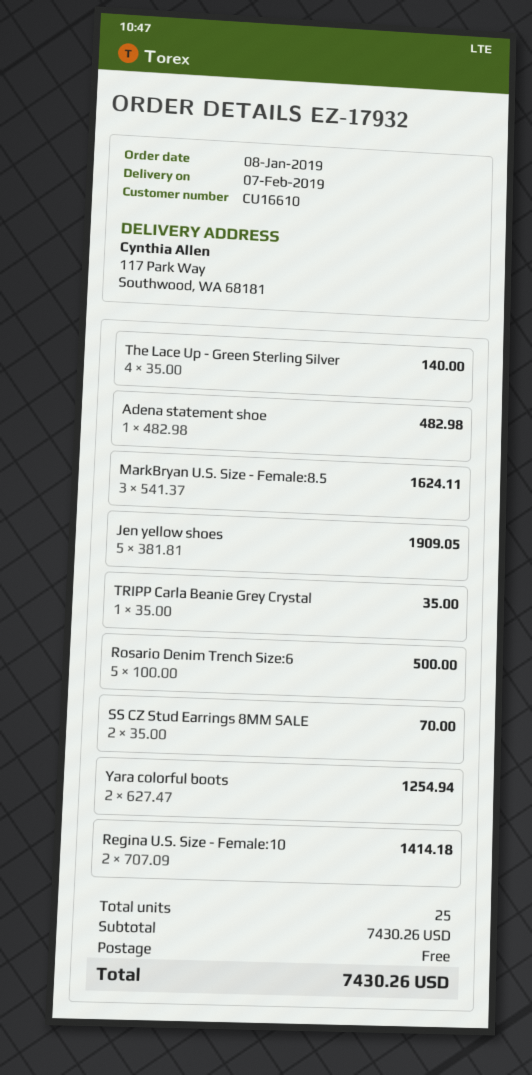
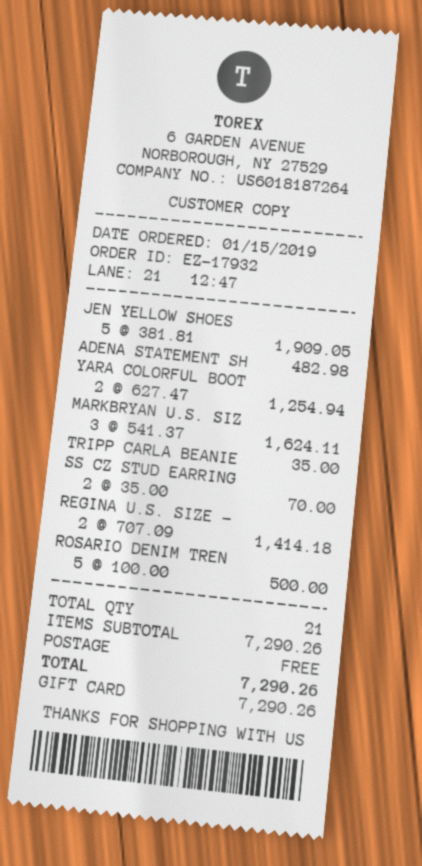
order date: 2019-01-08 -> 2019-01-15
The Lace Up - Green Sterling Silver: 4 x 35.00 = 140.00 -> none
total quantity: 25 -> 21
subtotal: 7430.26 -> 7290.26
total: 7430.26 -> 7290.26

